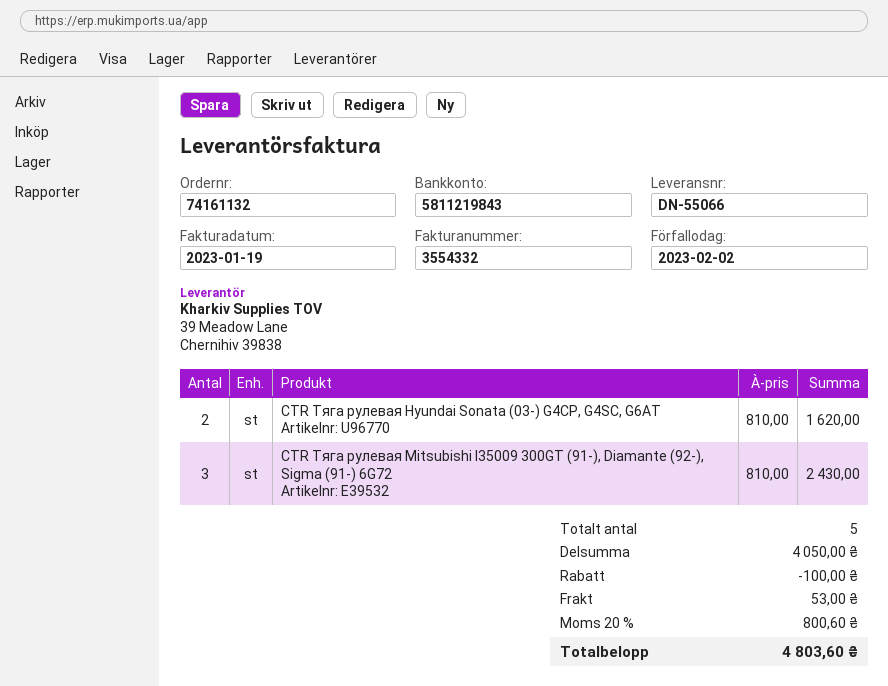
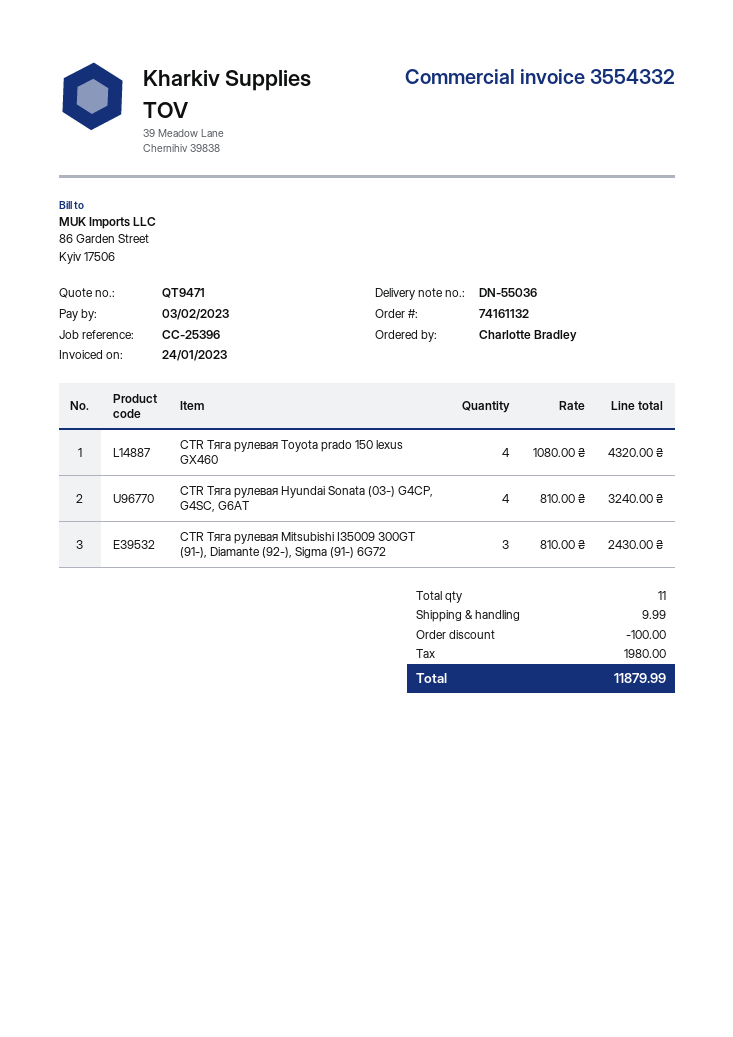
delivery note number: DN-55066 -> DN-55036
invoice date: 2023-01-19 -> 2023-01-24
due date: 2023-02-02 -> 2023-02-03
CTR Тяга рулевая Hyundai Sonata (03-) G4CP, G4SC, G6AT: 2 x 810.00 = 1620.00 -> 4 x 810.00 = 3240.00
CTR Тяга рулевая Toyota prado 150 lexus GX460: none -> 4 x 1080.00 = 4320.00
total quantity: 5 -> 11
shipping: 53.00 -> 9.99
tax: 800.60 -> 1980.00
total: 4803.60 -> 11879.99

